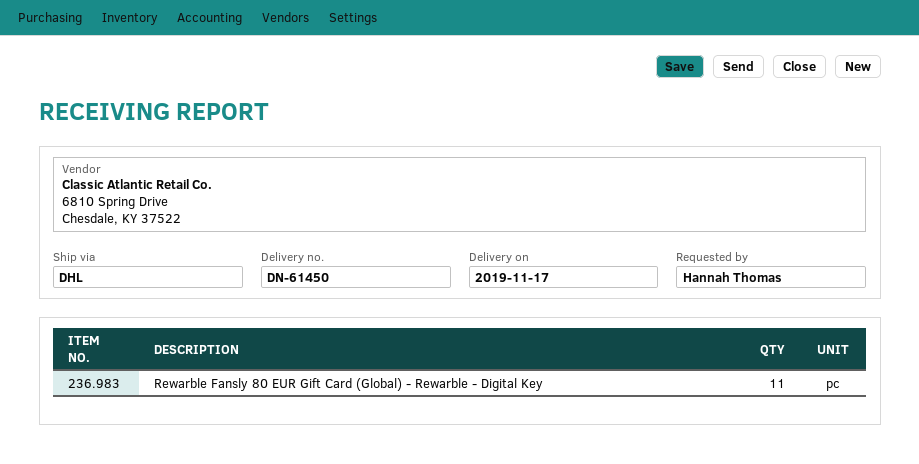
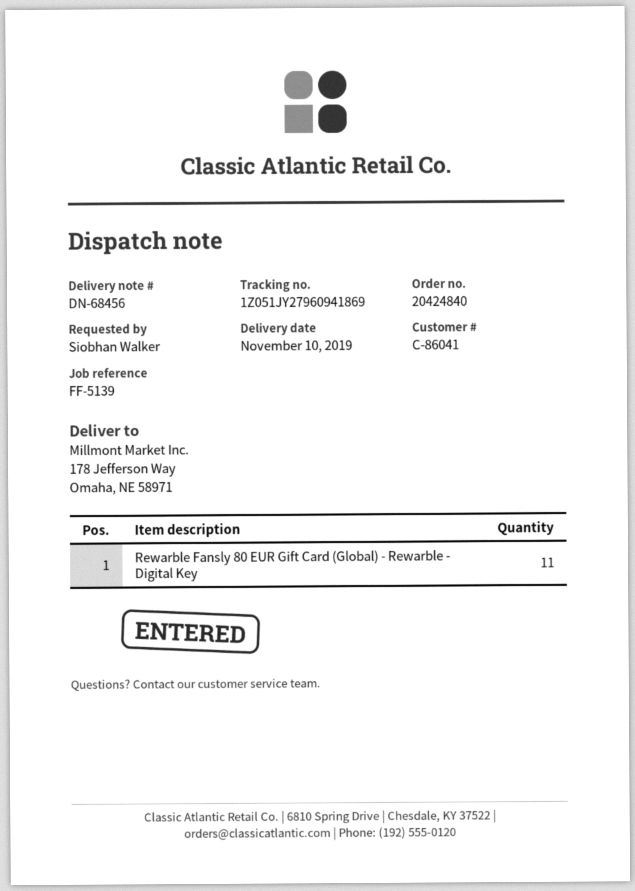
delivery note number: DN-61450 -> DN-68456
delivery date: 2019-11-17 -> 2019-11-10
ordered by: Hannah Thomas -> Siobhan Walker

